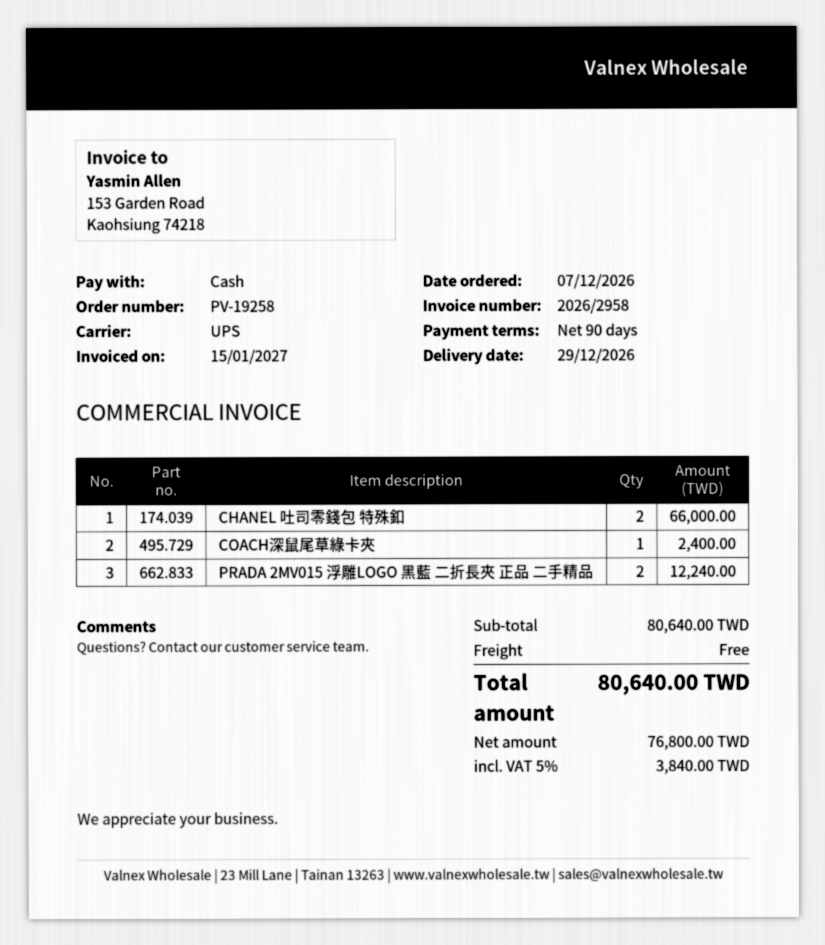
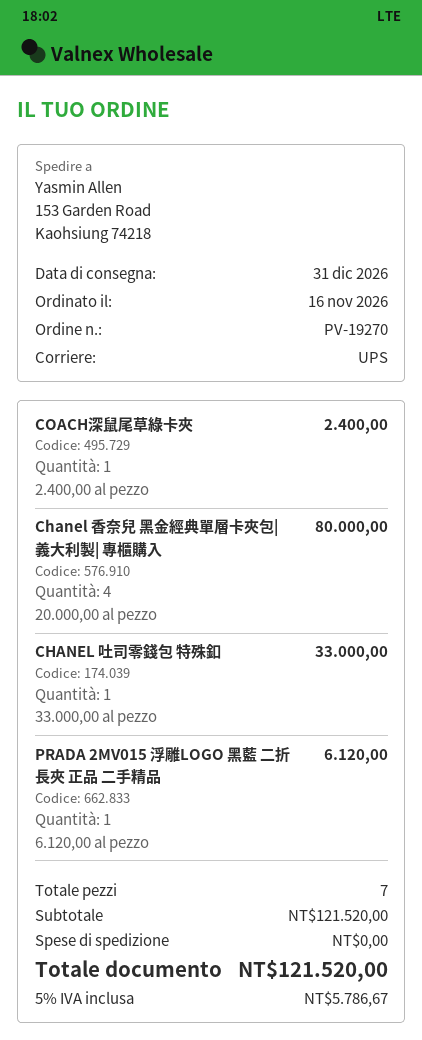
order number: PV-19258 -> PV-19270
order date: 2026-12-07 -> 2026-11-16
delivery date: 2026-12-29 -> 2026-12-31
CHANEL 吐司零錢包 特殊釦: 2 for 66000.00 -> 1 for 33000.00
PRADA 2MV015 浮雕LOGO 黑藍 二折長夾 正品 二手精品: 2 for 12240.00 -> 1 for 6120.00
Chanel 香奈兒 黑金經典單層卡夾包|義大利製| 專櫃購入: none -> 4 for 80000.00
subtotal: 80640.00 -> 121520.00
tax: 5% = 3840.00 -> 5% = 5786.67
total: 80640.00 -> 121520.00

